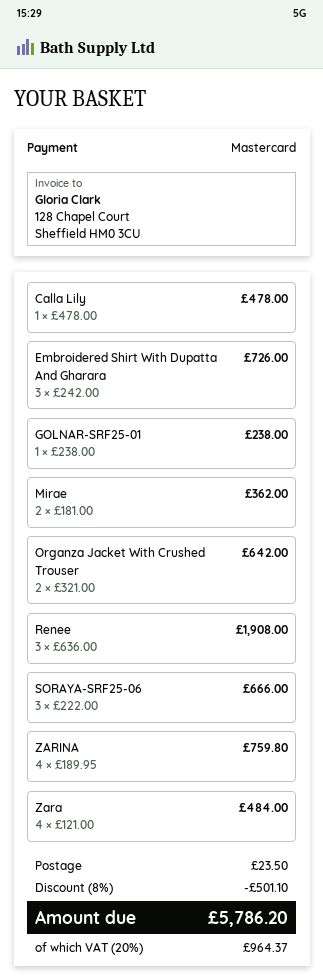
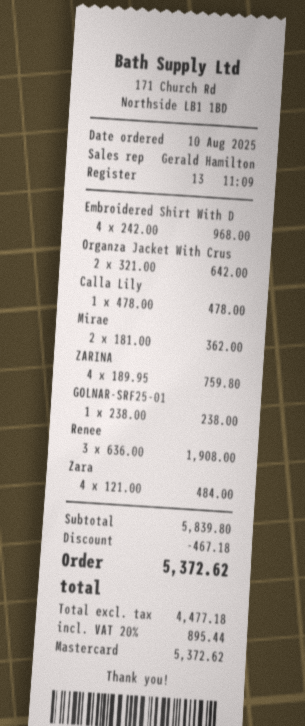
Embroidered Shirt With Dupatta And Gharara: 3 x 242.00 = 726.00 -> 4 x 242.00 = 968.00
SORAYA-SRF25-06: 3 x 222.00 = 666.00 -> none
discount: 501.10 -> 467.18
shipping: 23.50 -> none
tax: 20% = 964.37 -> 20% = 895.44
total: 5786.20 -> 5372.62

